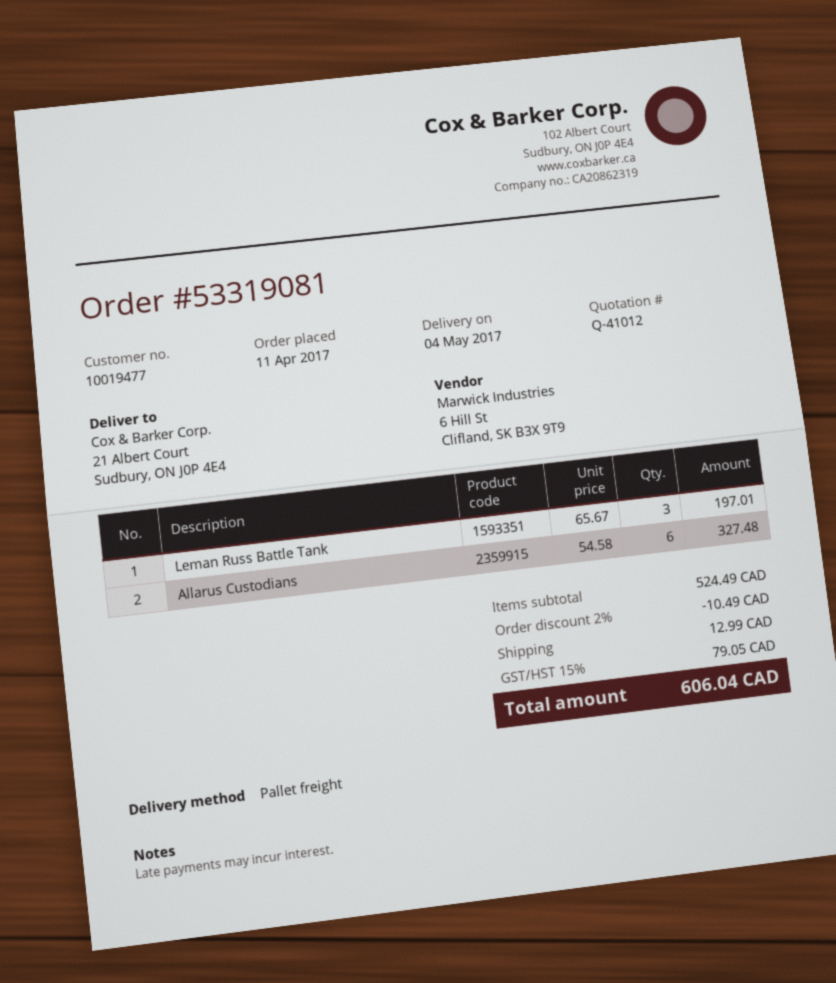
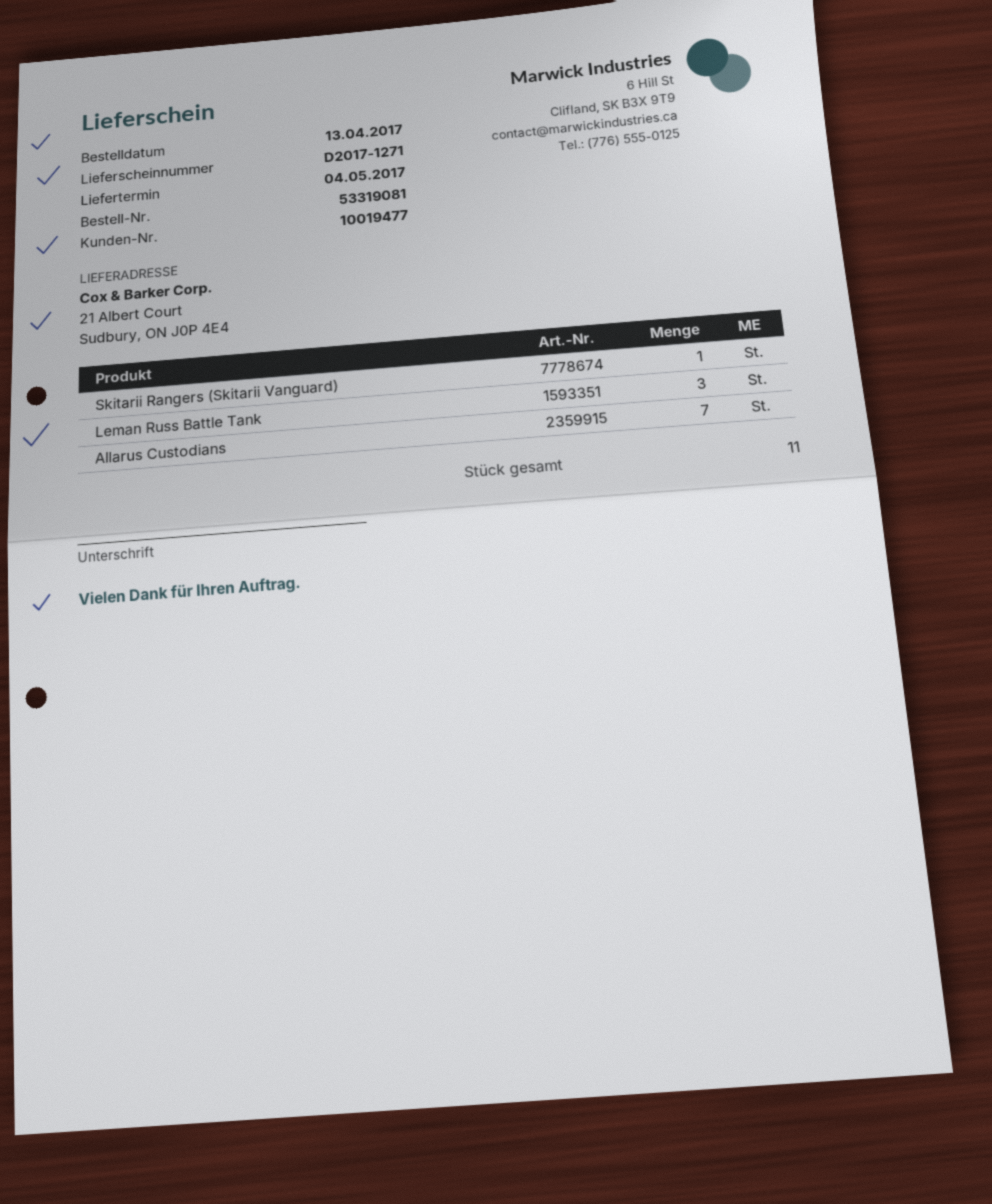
order date: 2017-04-11 -> 2017-04-13
Allarus Custodians: 6 -> 7
Skitarii Rangers (Skitarii Vanguard): none -> 1

